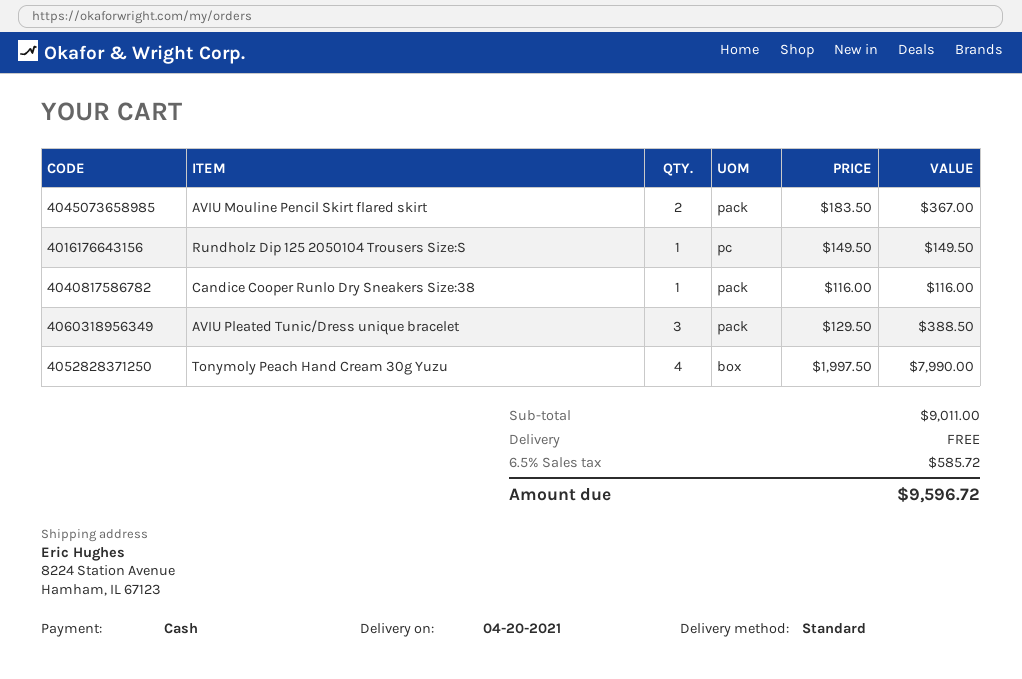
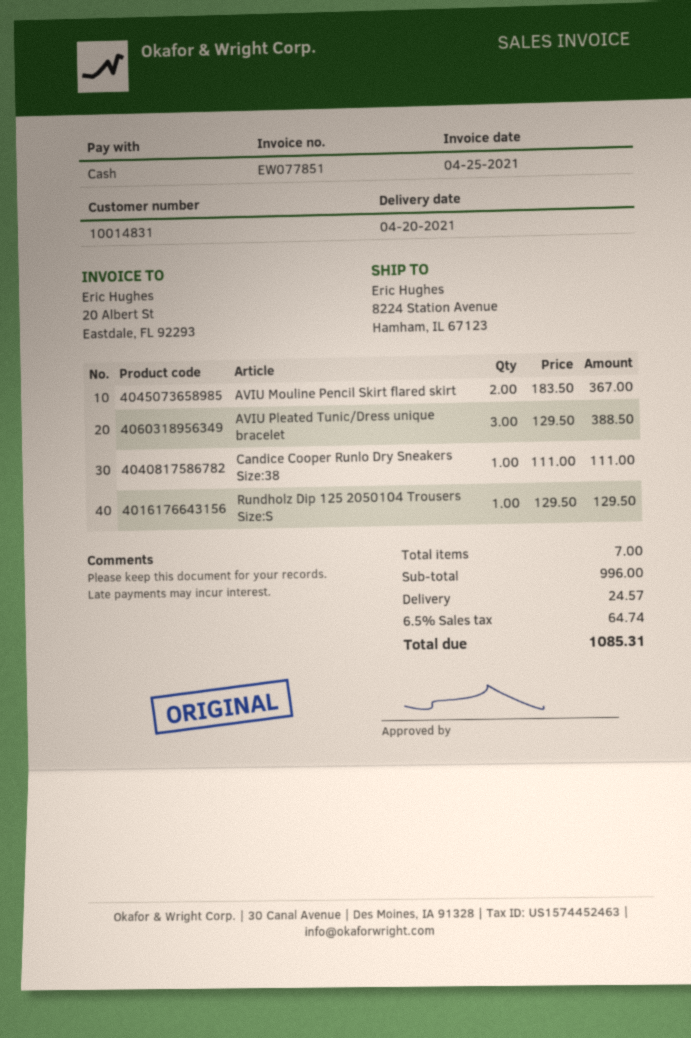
Rundholz Dip 125 2050104 Trousers Size:S: 1 x 149.50 = 149.50 -> 1 x 129.50 = 129.50
Candice Cooper Runlo Dry Sneakers Size:38: 1 x 116.00 = 116.00 -> 1 x 111.00 = 111.00
Tonymoly Peach Hand Cream 30g Yuzu: 4 x 1997.50 = 7990.00 -> none
subtotal: 9011.00 -> 996.00
shipping: 0.00 -> 24.57
tax: 6.5% = 585.72 -> 6.5% = 64.74
total: 9596.72 -> 1085.31

